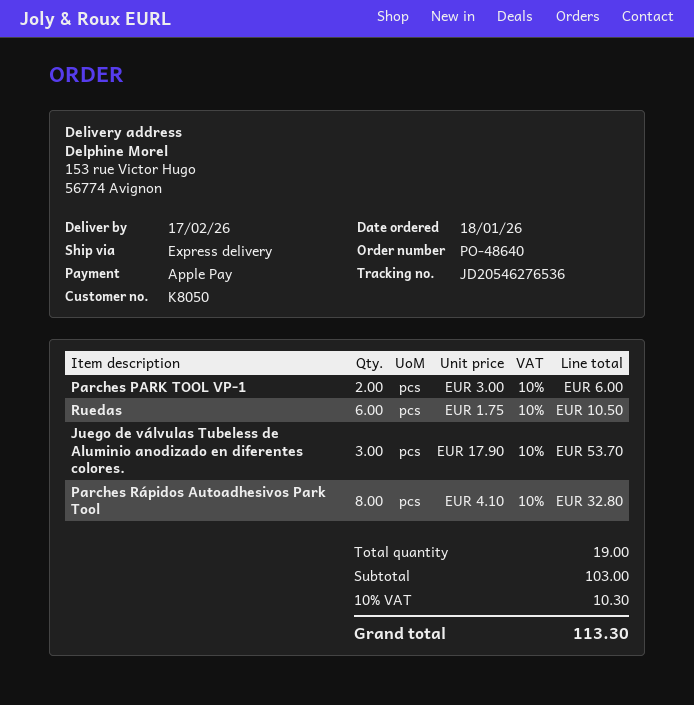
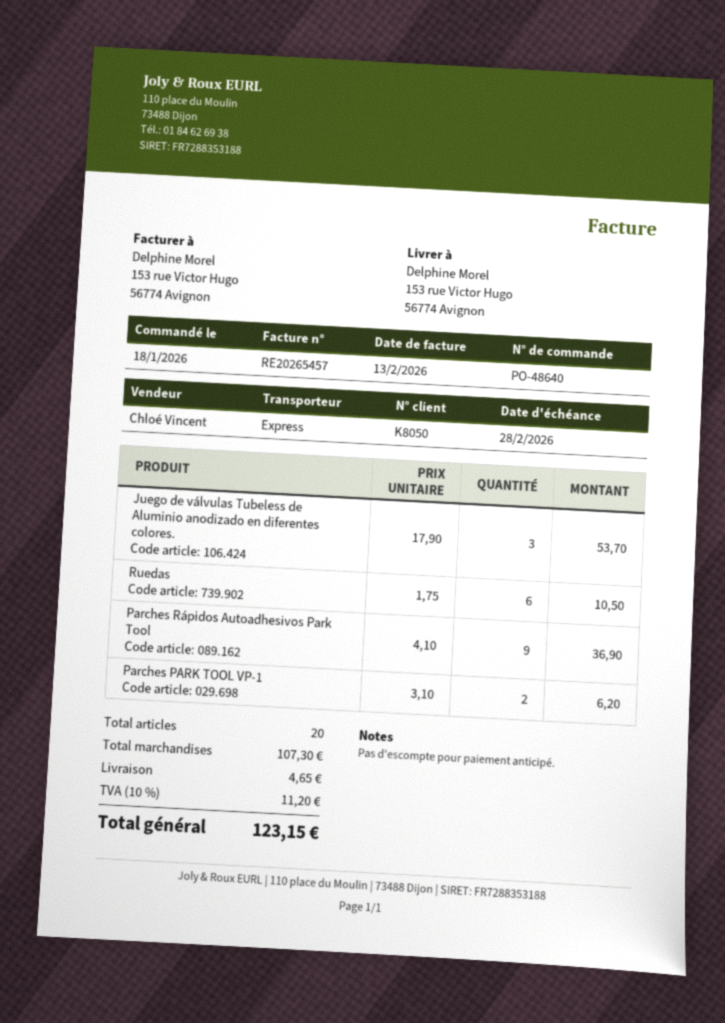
Parches PARK TOOL VP-1: 2 x 3.00 = 6.00 -> 2 x 3.10 = 6.20
Parches Rápidos Autoadhesivos Park Tool: 8 x 4.10 = 32.80 -> 9 x 4.10 = 36.90
total quantity: 19 -> 20
subtotal: 103.00 -> 107.30
shipping: none -> 4.65
tax: 10% = 10.30 -> 10% = 11.20
total: 113.30 -> 123.15

